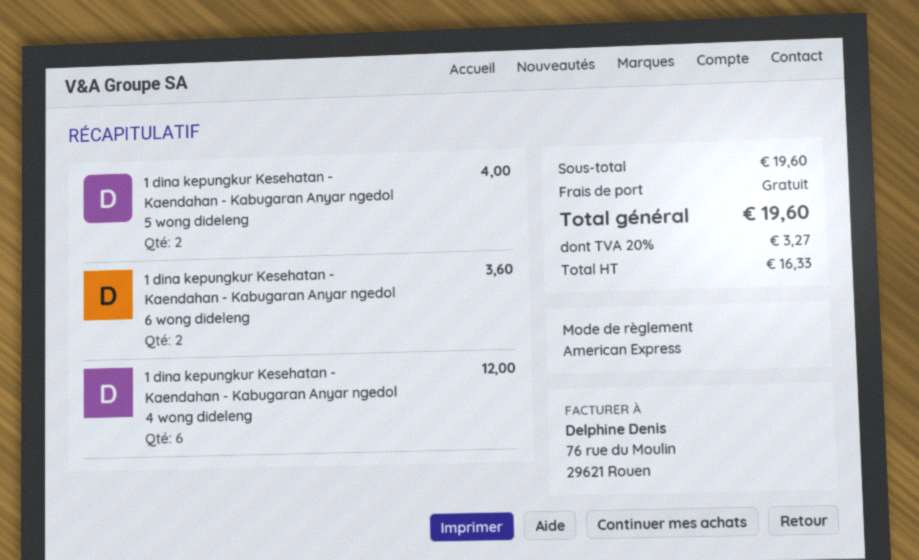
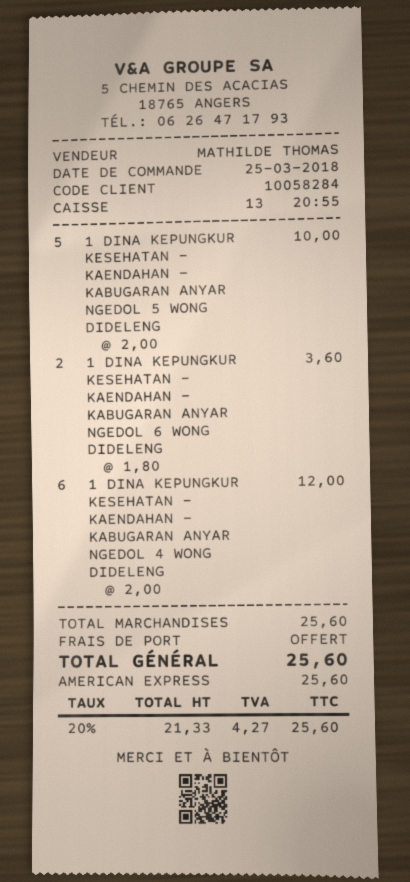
1 dina kepungkur Kesehatan - Kaendahan - Kabugaran Anyar ngedol 5 wong dideleng: 2 for 4.00 -> 5 for 10.00
subtotal: 19.60 -> 25.60
net: 16.33 -> 21.33
tax: 20% = 3.27 -> 20% = 4.27
total: 19.60 -> 25.60

